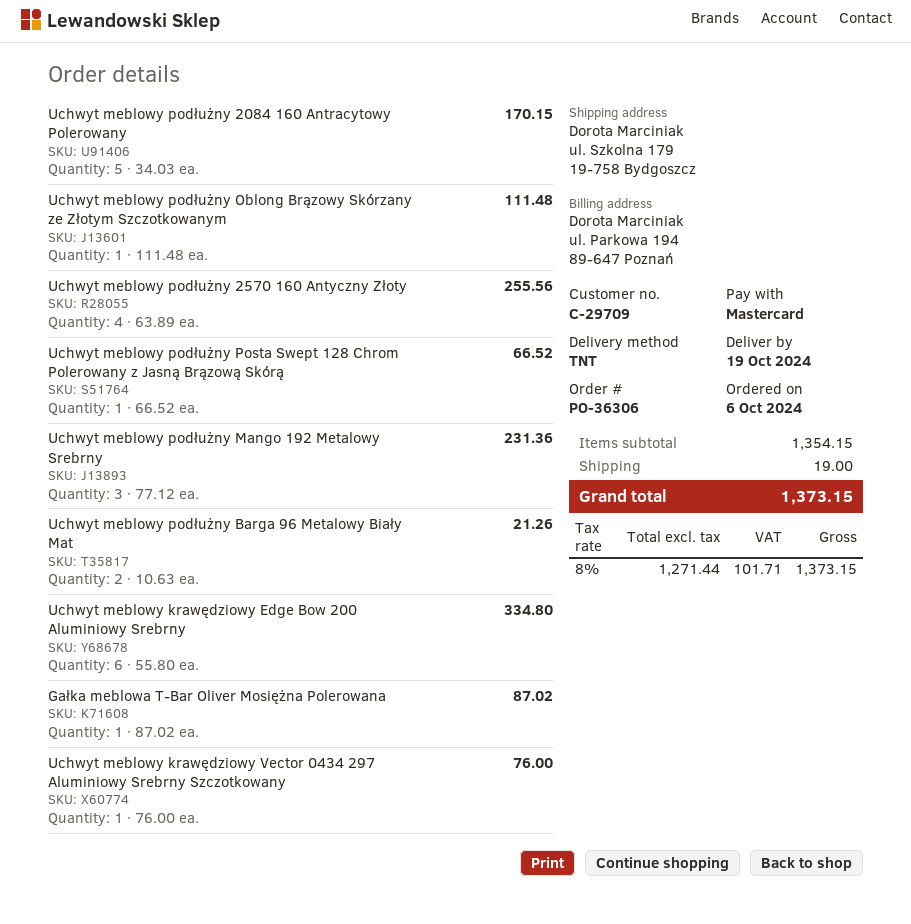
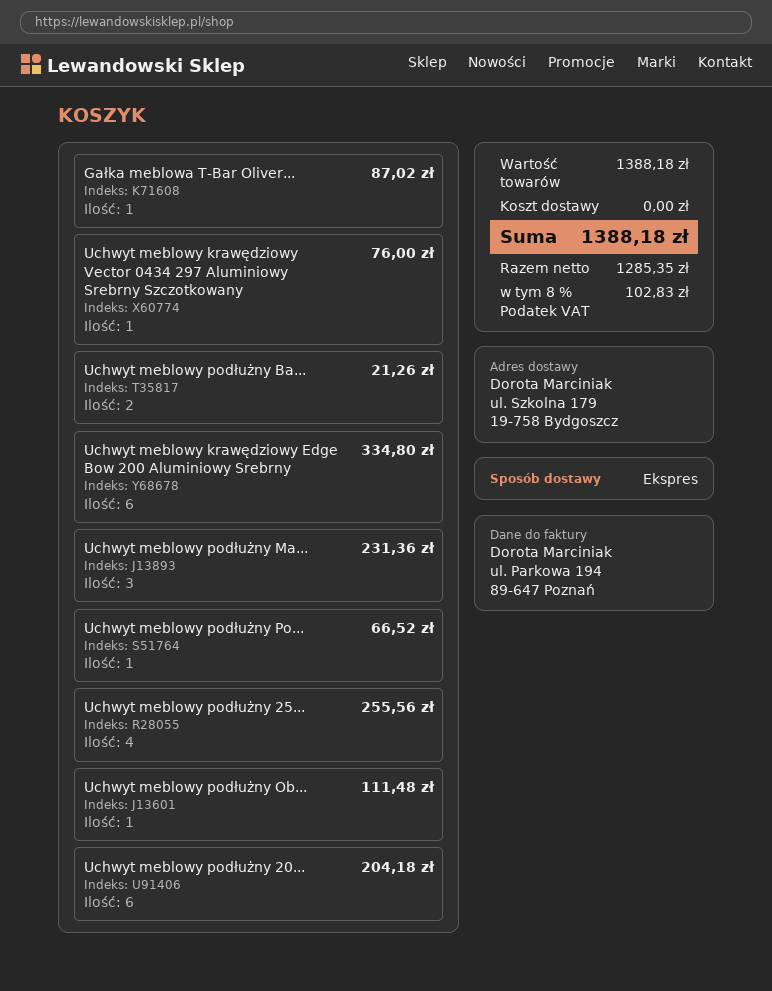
shipping method: TNT -> express
Uchwyt meblowy podłużny 2084 160 Antracytowy Polerowany: 5 for 170.15 -> 6 for 204.18
subtotal: 1354.15 -> 1388.18
shipping: 19.00 -> 0.00
net: 1271.44 -> 1285.35
tax: 8% = 101.71 -> 8% = 102.83
total: 1373.15 -> 1388.18

